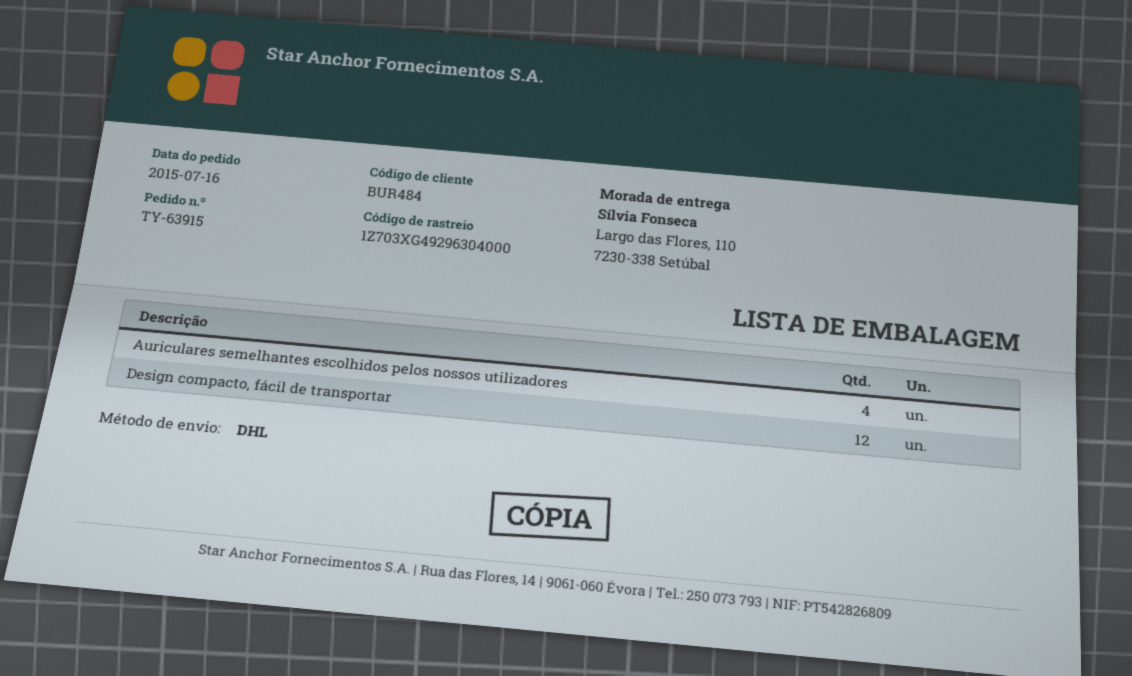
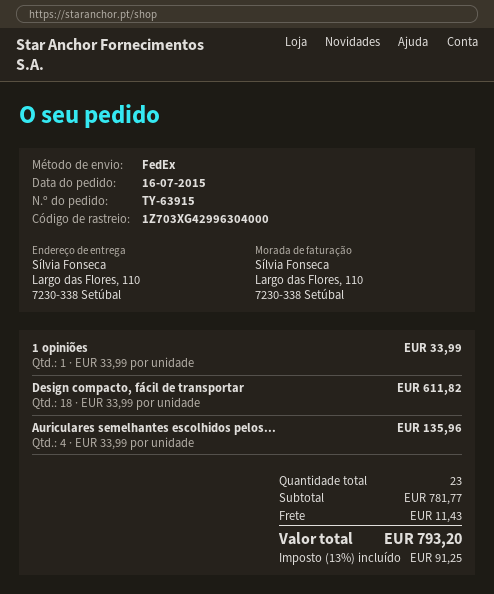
shipping method: DHL -> FedEx
tracking number: 1Z703XG49296304000 -> 1Z703XG42996304000
Design compacto, fácil de transportar: 12 -> 18
1 opiniões: none -> 1

